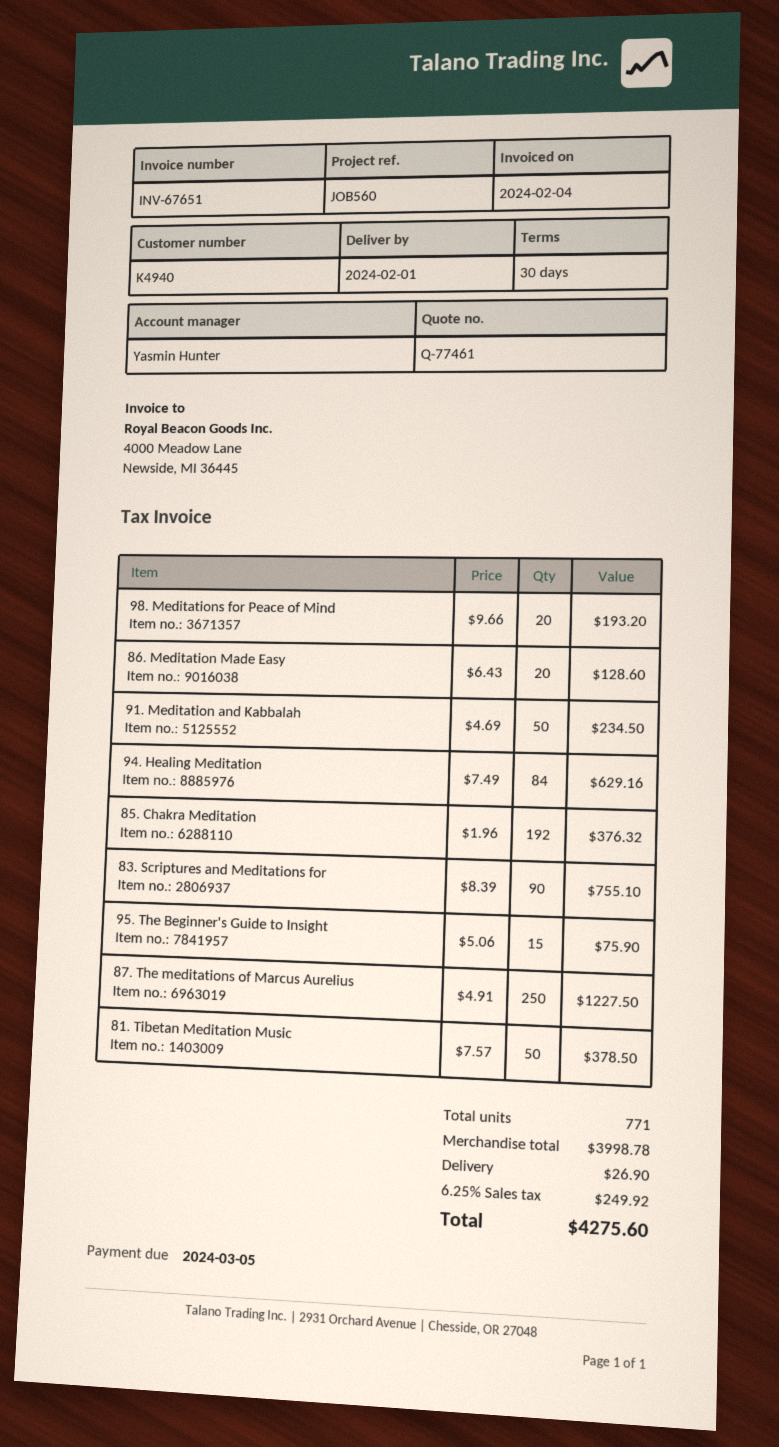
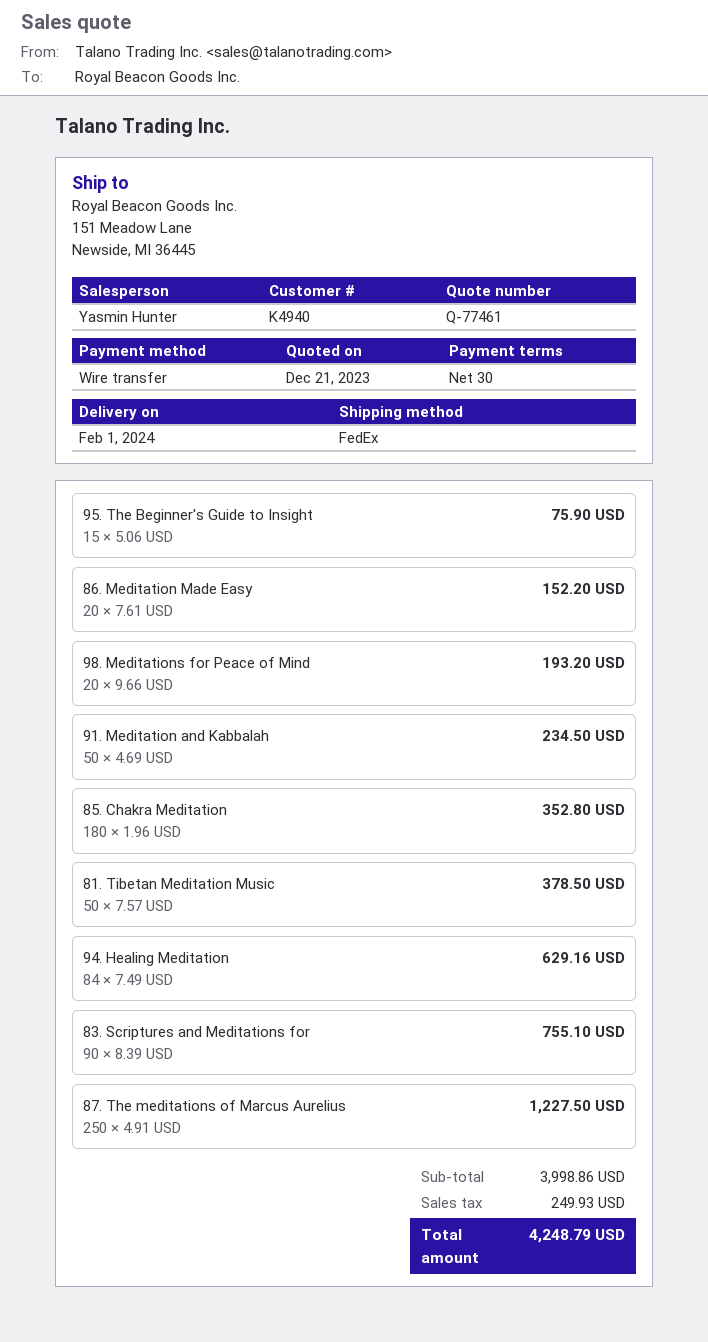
86. Meditation Made Easy: 20 x 6.43 = 128.60 -> 20 x 7.61 = 152.20
85. Chakra Meditation: 192 x 1.96 = 376.32 -> 180 x 1.96 = 352.80
subtotal: 3998.78 -> 3998.86
shipping: 26.90 -> none
tax: 249.92 -> 249.93
total: 4275.60 -> 4248.79

